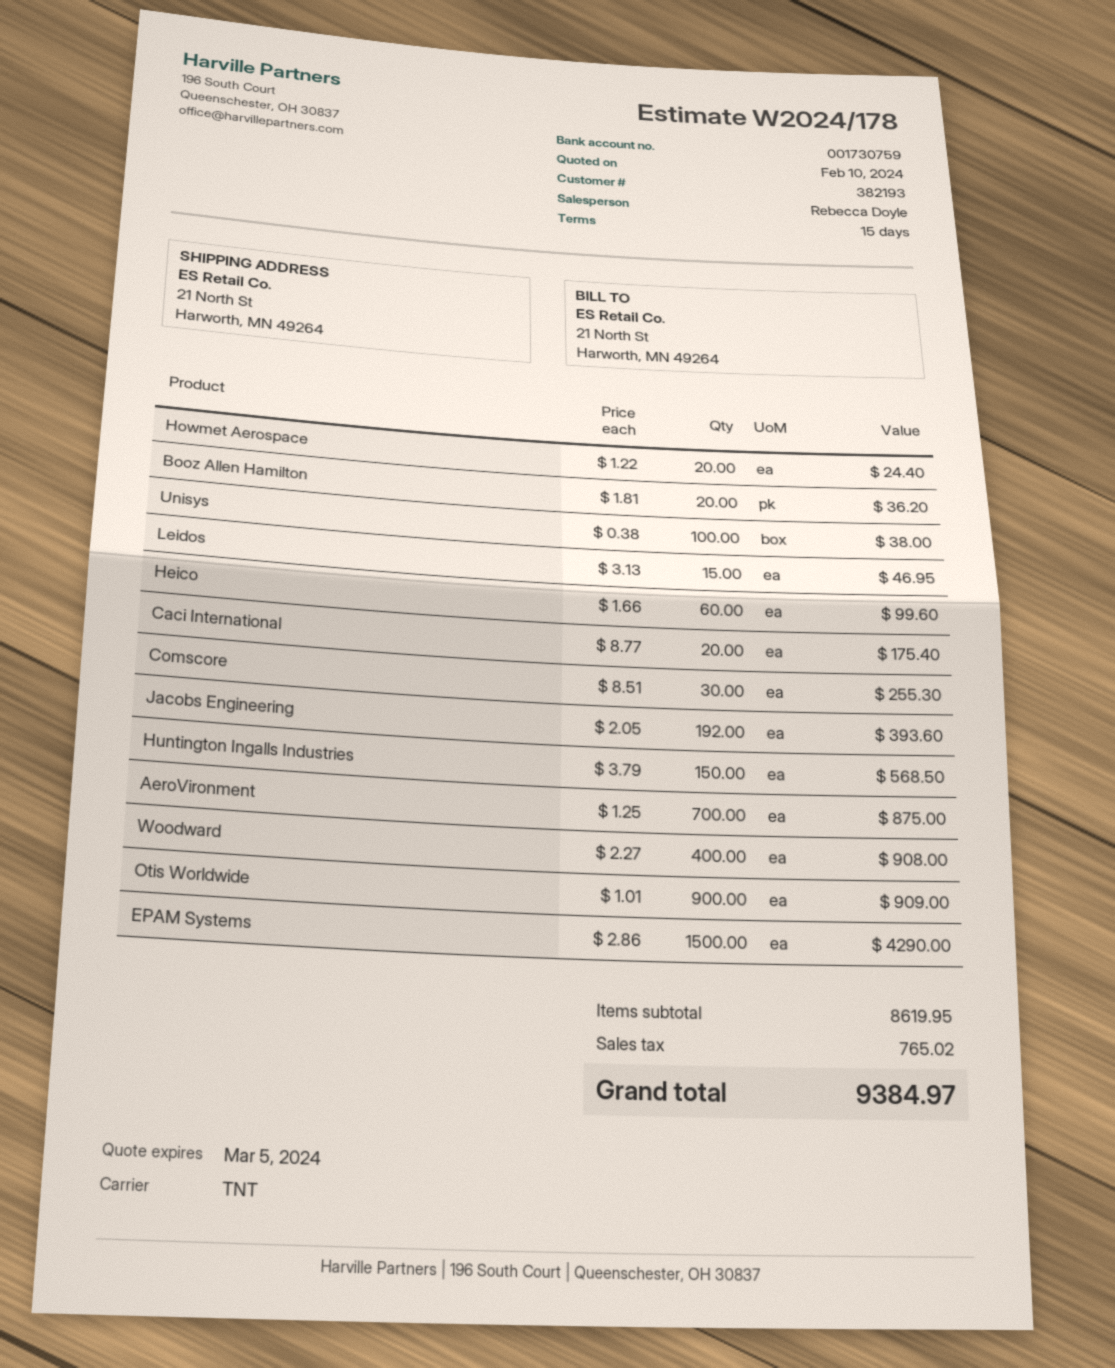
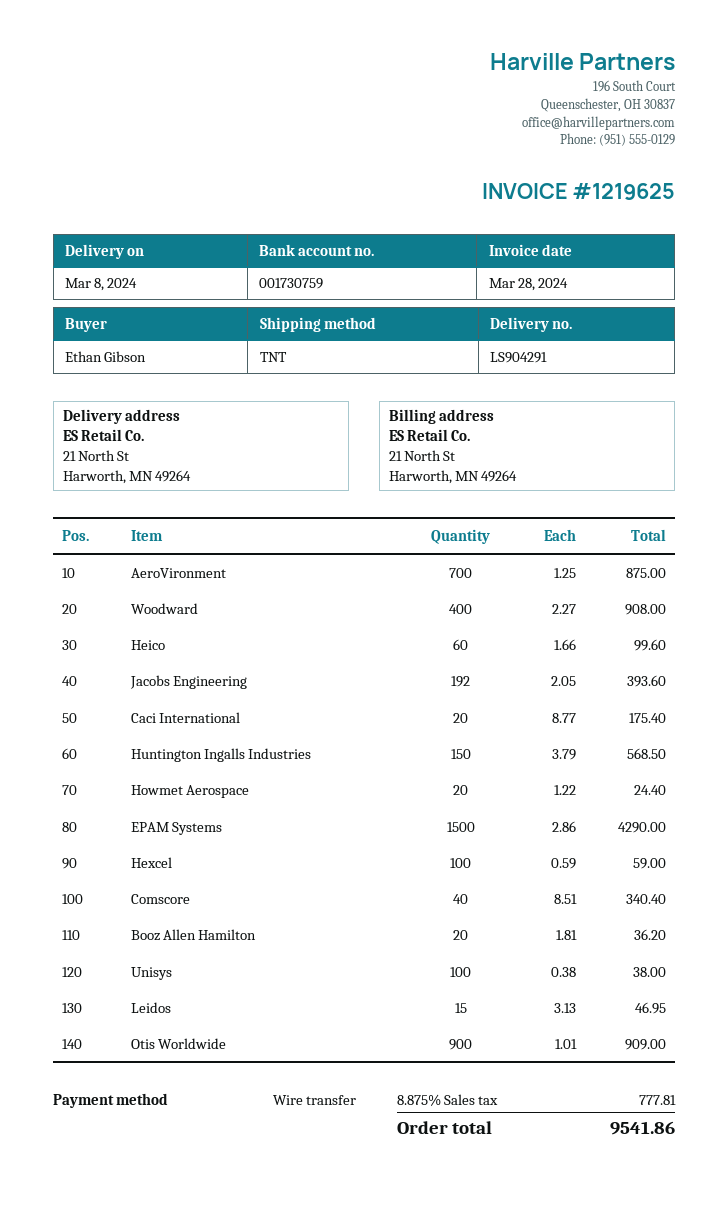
Comscore: 30 x 8.51 = 255.30 -> 40 x 8.51 = 340.40
Hexcel: none -> 100 x 0.59 = 59.00
tax: 765.02 -> 777.81
total: 9384.97 -> 9541.86

